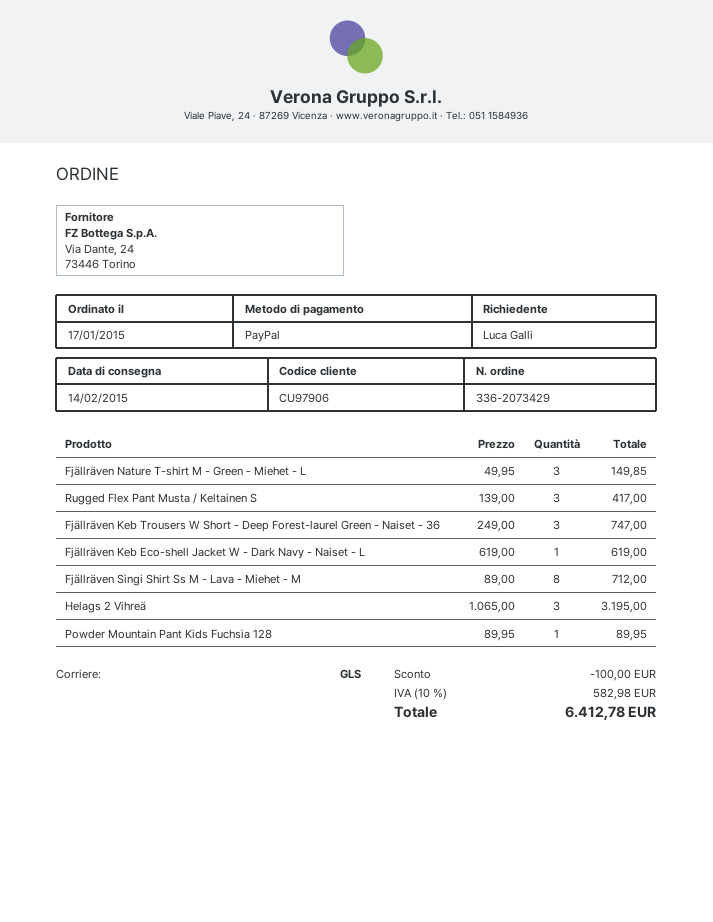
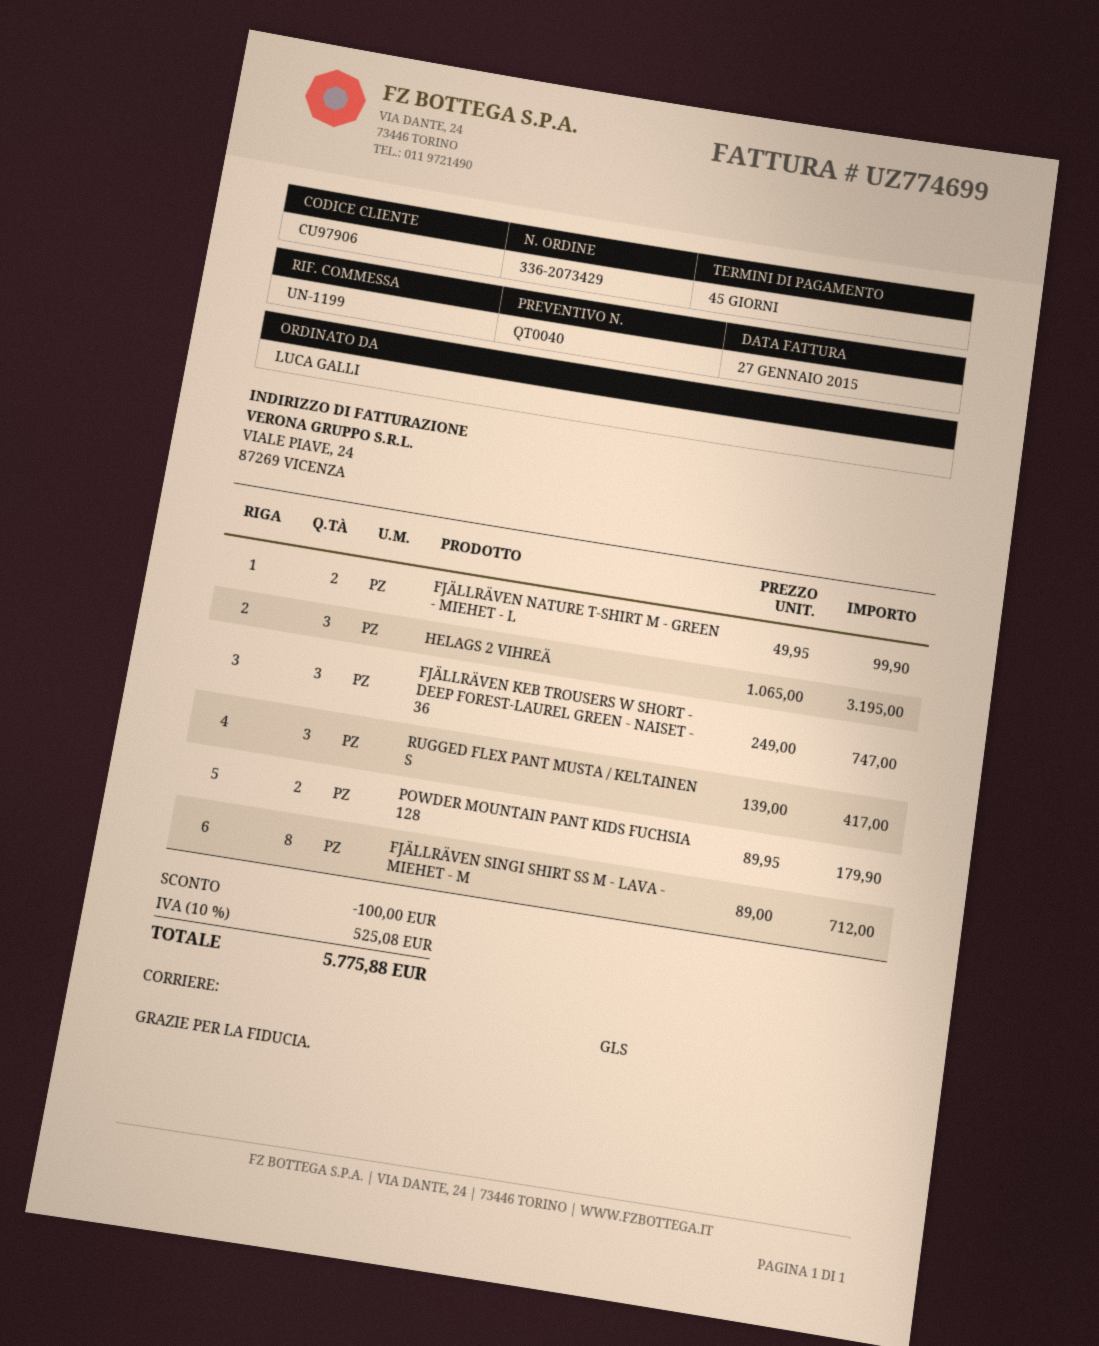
Fjällräven Nature T-shirt M - Green - Miehet - L: 3 x 49.95 = 149.85 -> 2 x 49.95 = 99.90
Fjällräven Keb Eco-shell Jacket W - Dark Navy - Naiset - L: 1 x 619.00 = 619.00 -> none
Powder Mountain Pant Kids Fuchsia 128: 1 x 89.95 = 89.95 -> 2 x 89.95 = 179.90
tax: 10% = 582.98 -> 10% = 525.08
total: 6412.78 -> 5775.88

